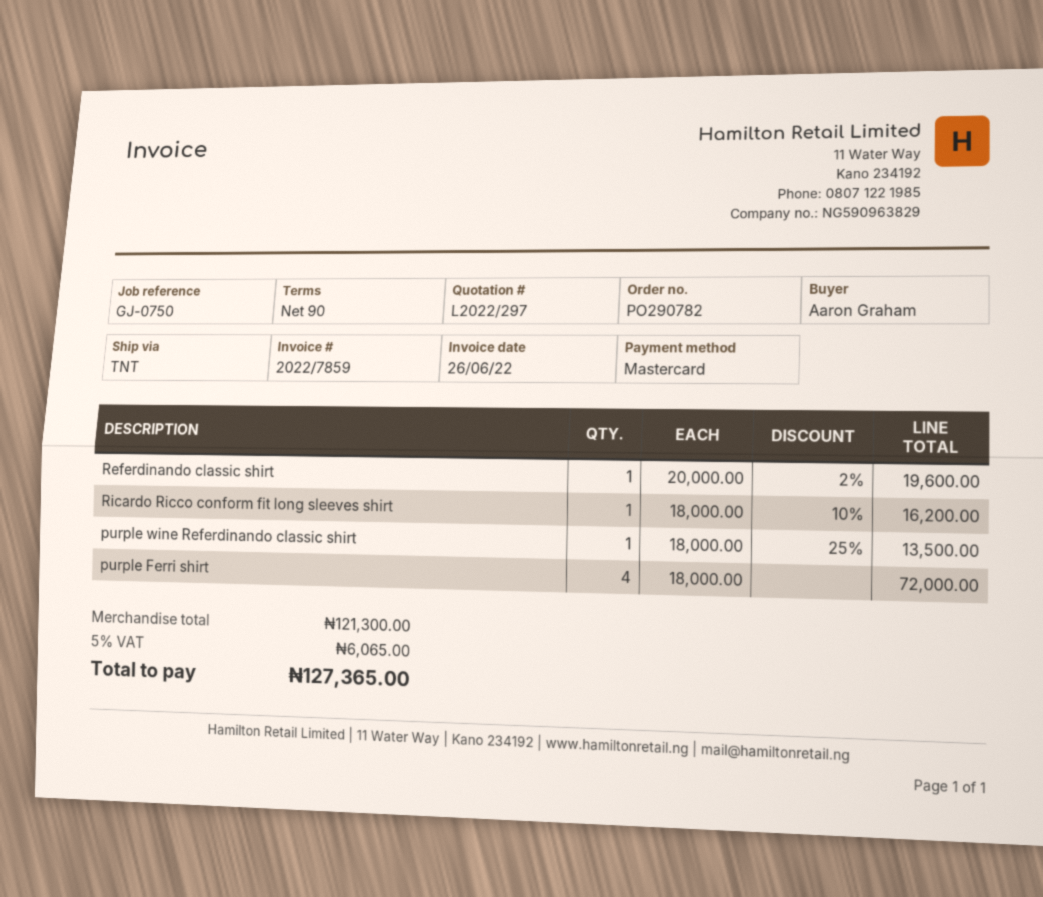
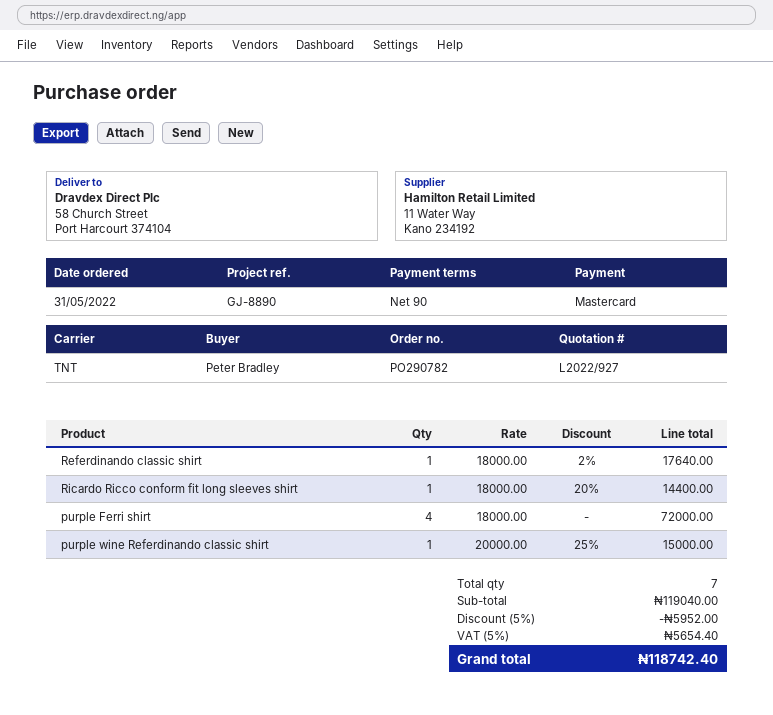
quote number: L2022/297 -> L2022/927
reference: GJ-0750 -> GJ-8890
ordered by: Aaron Graham -> Peter Bradley
Referdinando classic shirt: 1 x 20000.00 - 2% = 19600.00 -> 1 x 18000.00 - 2% = 17640.00
Ricardo Ricco conform fit long sleeves shirt: 1 x 18000.00 - 10% = 16200.00 -> 1 x 18000.00 - 20% = 14400.00
purple wine Referdinando classic shirt: 1 x 18000.00 - 25% = 13500.00 -> 1 x 20000.00 - 25% = 15000.00
subtotal: 121300.00 -> 119040.00
discount: none -> 5% = 5952.00
tax: 5% = 6065.00 -> 5% = 5654.40
total: 127365.00 -> 118742.40

